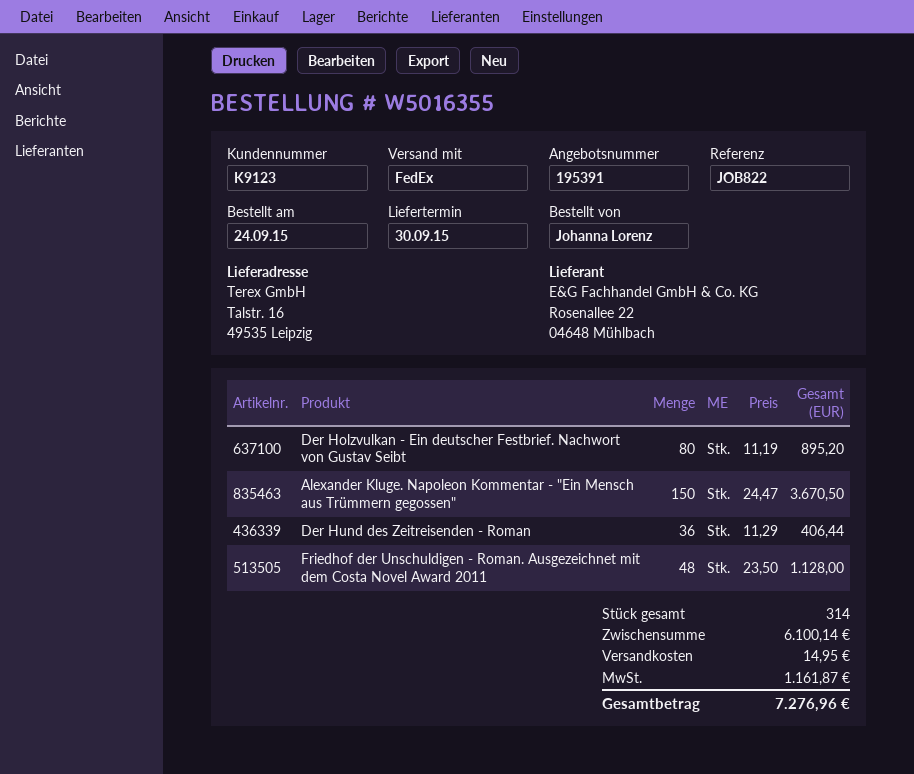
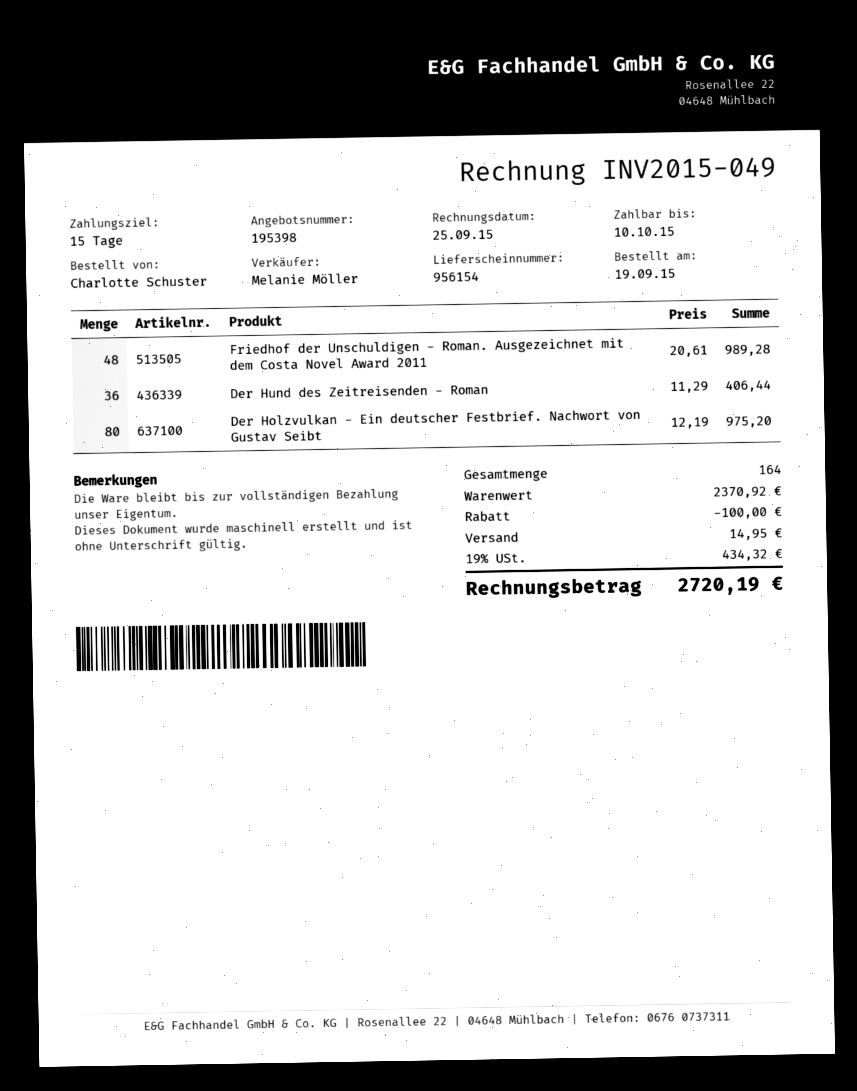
quote number: 195391 -> 195398
order date: 2015-09-24 -> 2015-09-19
ordered by: Johanna Lorenz -> Charlotte Schuster
Der Holzvulkan - Ein deutscher Festbrief. Nachwort von Gustav Seibt: 80 x 11.19 = 895.20 -> 80 x 12.19 = 975.20
Alexander Kluge. Napoleon Kommentar - "Ein Mensch aus Trümmern gegossen": 150 x 24.47 = 3670.50 -> none
Friedhof der Unschuldigen - Roman. Ausgezeichnet mit dem Costa Novel Award 2011: 48 x 23.50 = 1128.00 -> 48 x 20.61 = 989.28
total quantity: 314 -> 164
subtotal: 6100.14 -> 2370.92
discount: none -> 100.00
tax: 1161.87 -> 434.32
total: 7276.96 -> 2720.19

